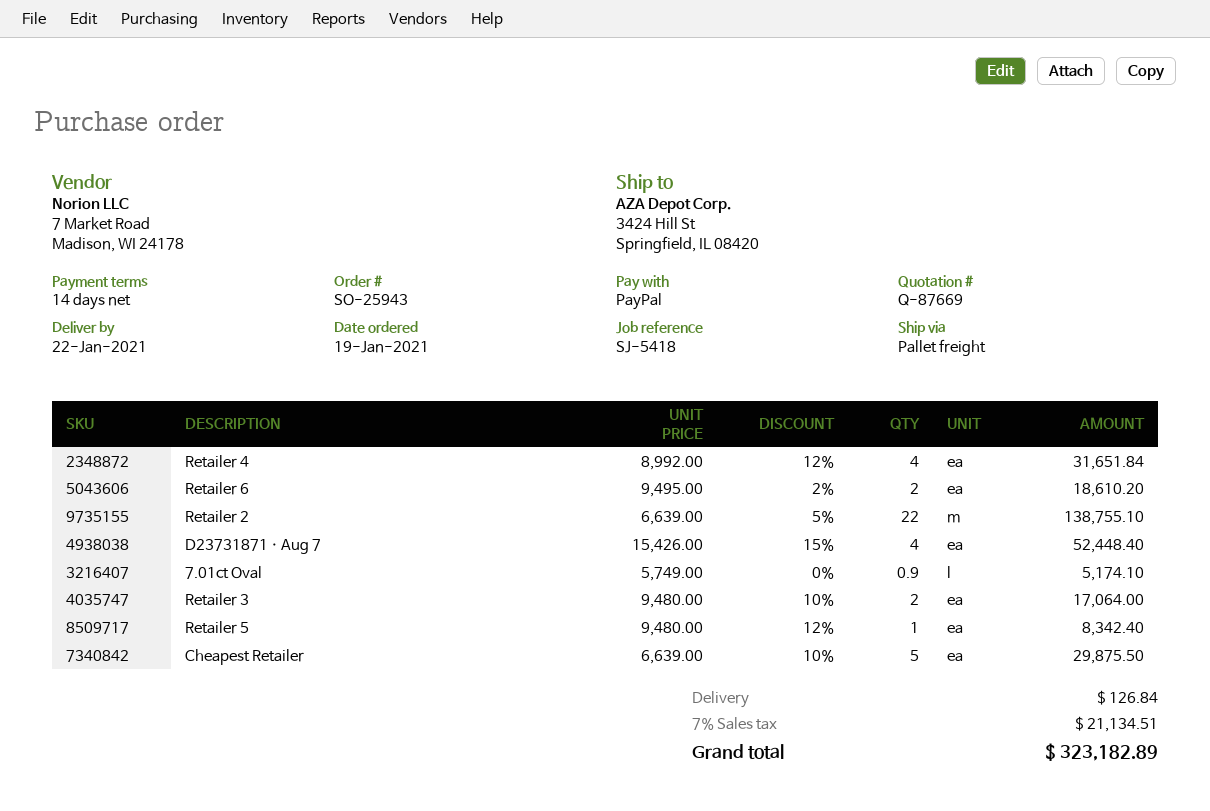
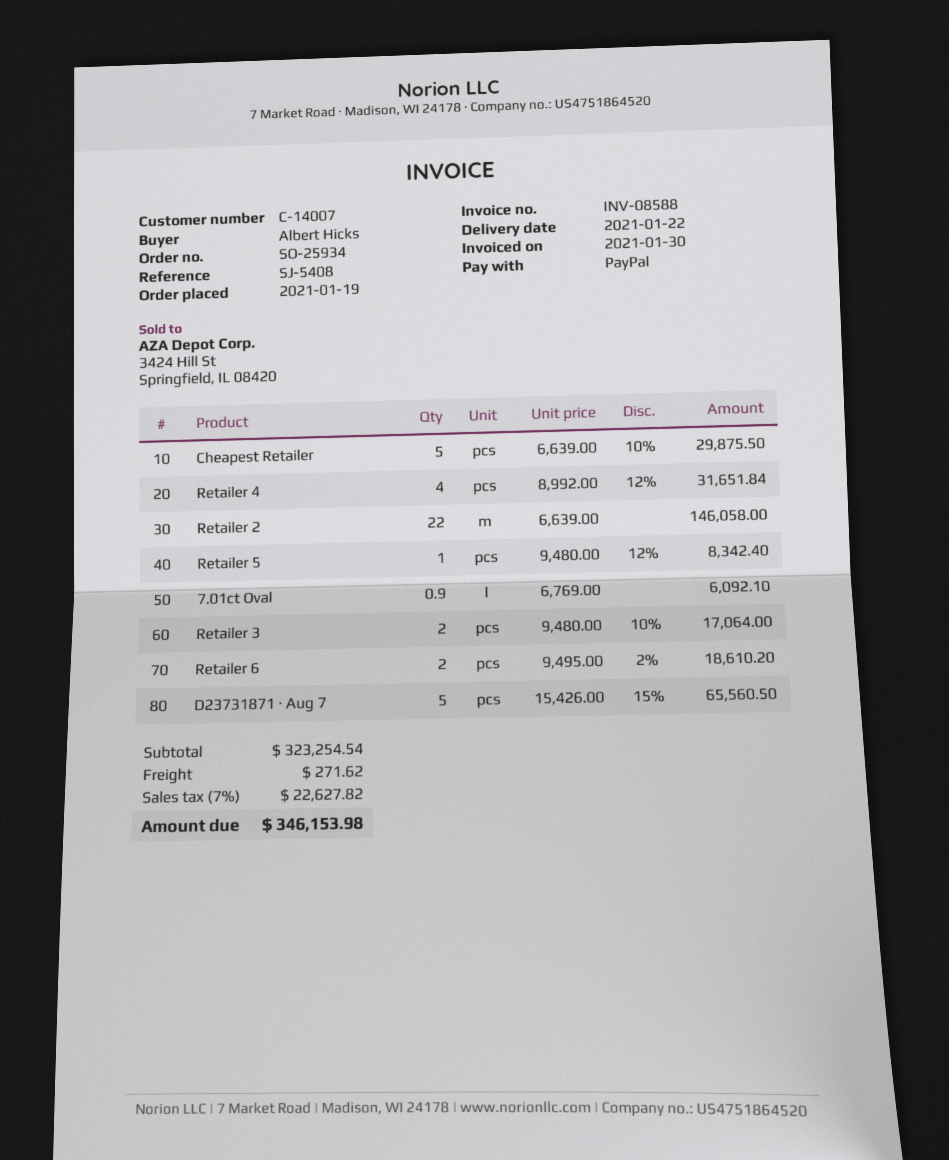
order number: SO-25943 -> SO-25934
reference: SJ-5418 -> SJ-5408
Retailer 2: 22 x 6639.00 - 5% = 138755.10 -> 22 x 6639.00 = 146058.00
D23731871 · Aug 7: 4 x 15426.00 - 15% = 52448.40 -> 5 x 15426.00 - 15% = 65560.50
7.01ct Oval: 0.9 x 5749.00 = 5174.10 -> 0.9 x 6769.00 = 6092.10
shipping: 126.84 -> 271.62
tax: 7% = 21134.51 -> 7% = 22627.82
total: 323182.89 -> 346153.98

